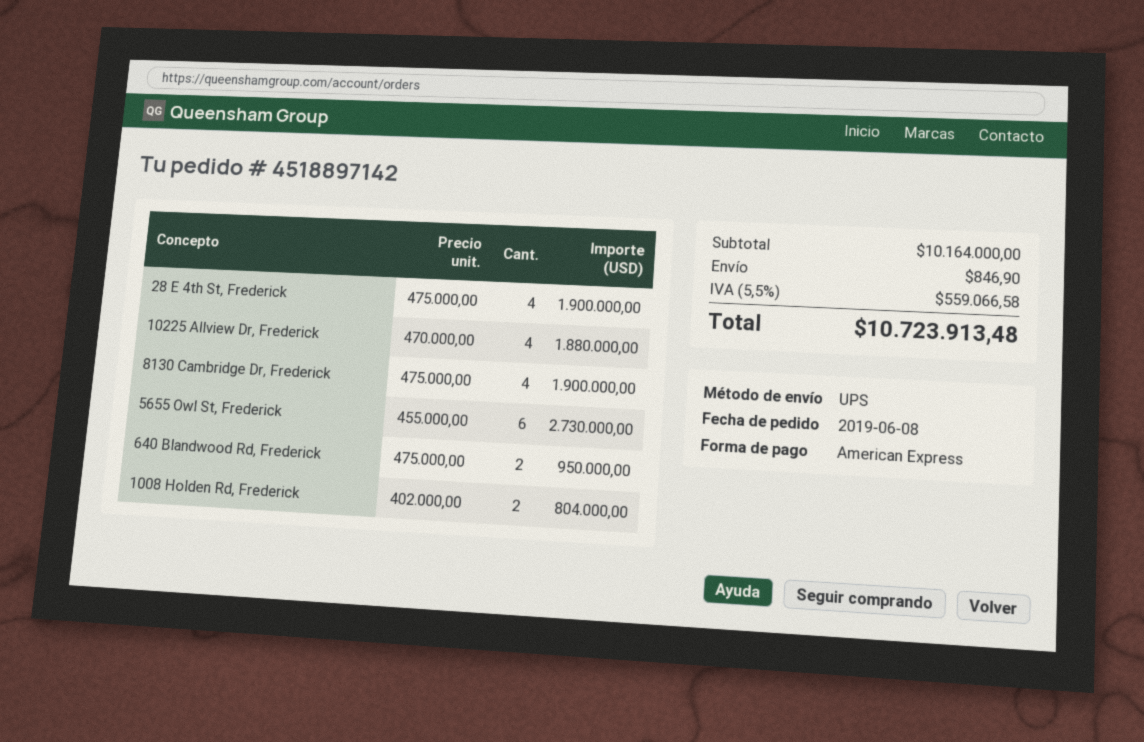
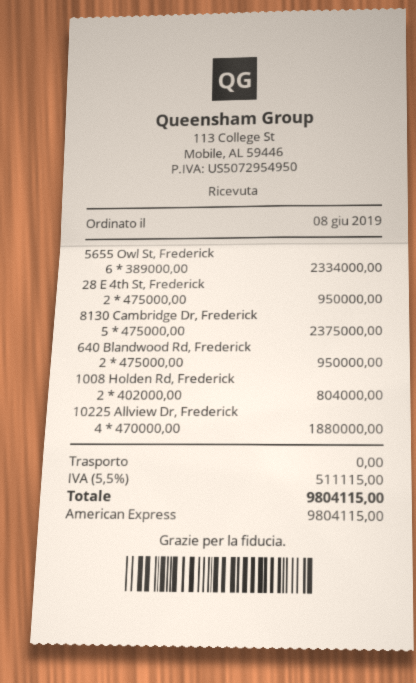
28 E 4th St, Frederick: 4 x 475000.00 = 1900000.00 -> 2 x 475000.00 = 950000.00
8130 Cambridge Dr, Frederick: 4 x 475000.00 = 1900000.00 -> 5 x 475000.00 = 2375000.00
5655 Owl St, Frederick: 6 x 455000.00 = 2730000.00 -> 6 x 389000.00 = 2334000.00
shipping: 846.90 -> 0.00
tax: 5.5% = 559066.58 -> 5.5% = 511115.00
total: 10723913.48 -> 9804115.00

